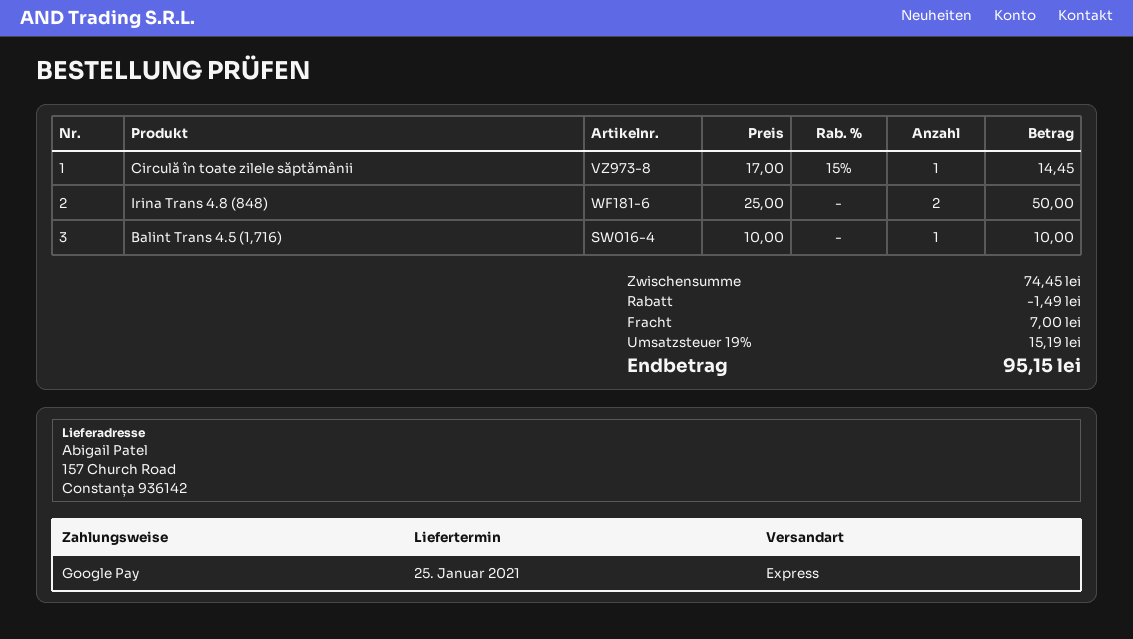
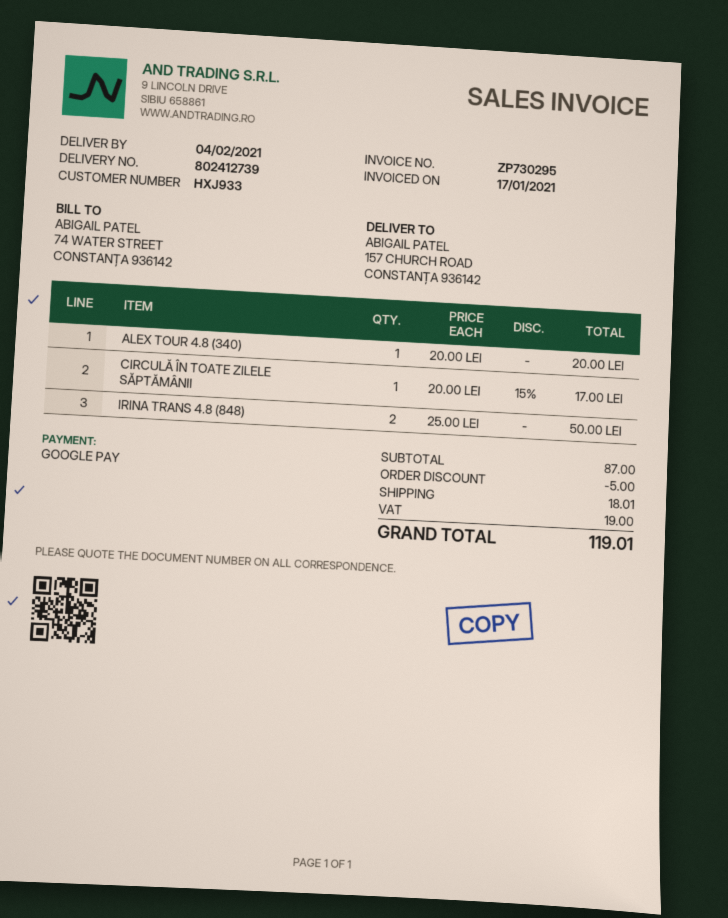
delivery date: 2021-01-25 -> 2021-02-04
Circulă în toate zilele săptămânii: 1 x 17.00 - 15% = 14.45 -> 1 x 20.00 - 15% = 17.00
Balint Trans 4.5 (1,716): 1 x 10.00 = 10.00 -> none
ALEX TOUR 4.8 (340): none -> 1 x 20.00 = 20.00
subtotal: 74.45 -> 87.00
discount: 1.49 -> 5.00
shipping: 7.00 -> 18.01
tax: 15.19 -> 19.00
total: 95.15 -> 119.01

